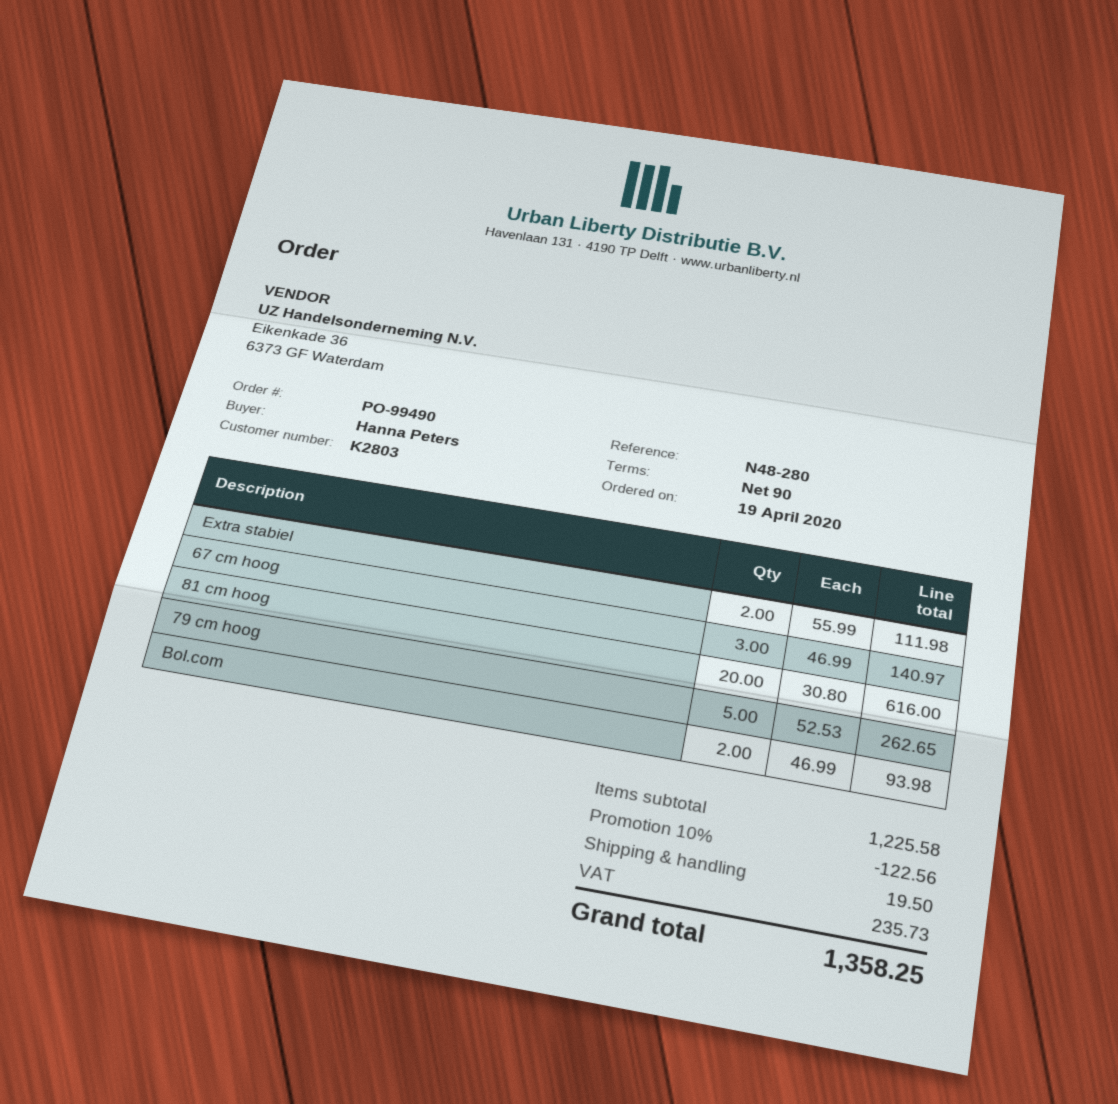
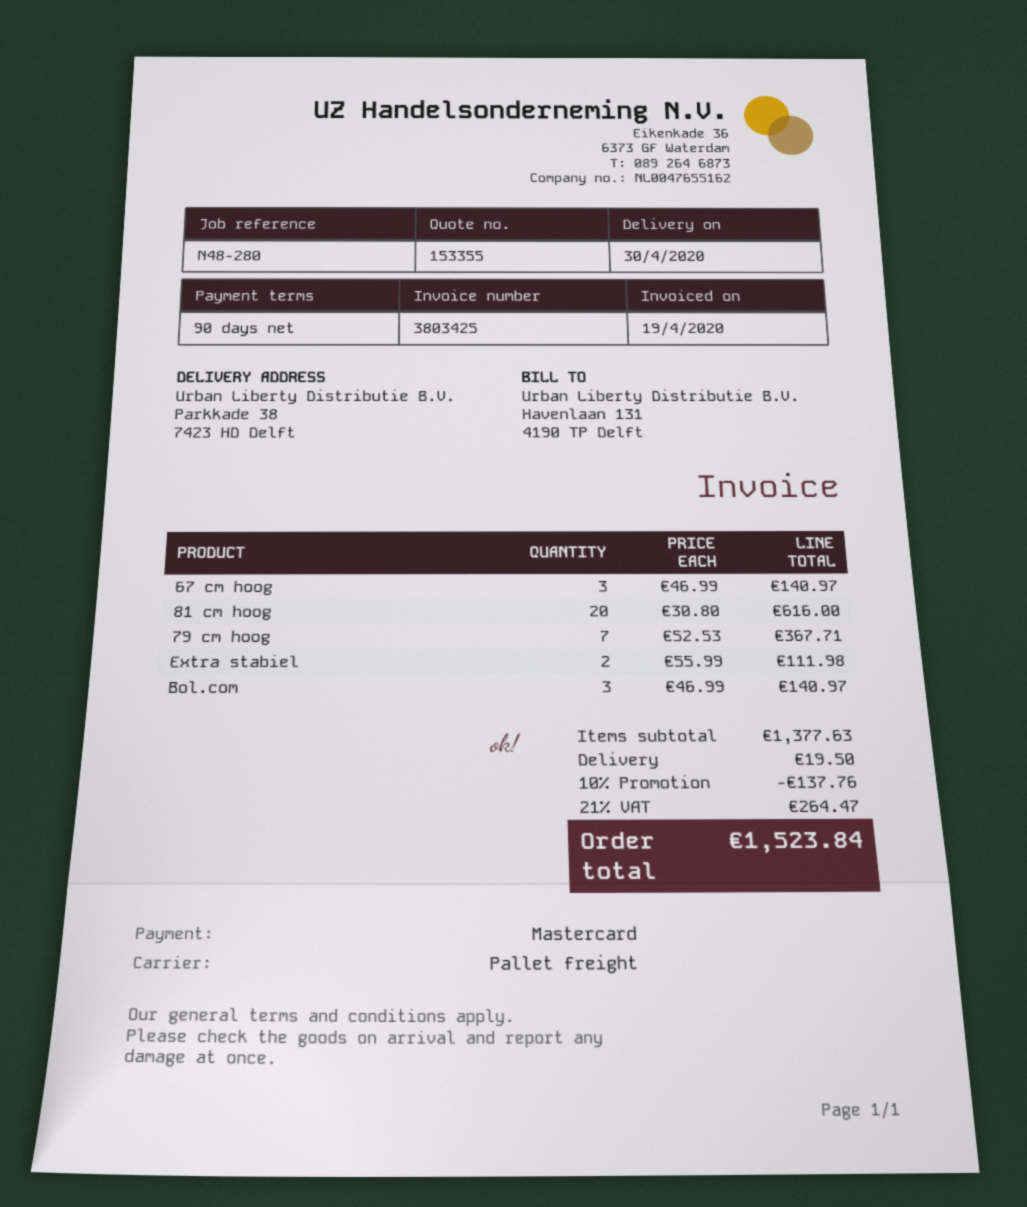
79 cm hoog: 5 x 52.53 = 262.65 -> 7 x 52.53 = 367.71
Bol.com: 2 x 46.99 = 93.98 -> 3 x 46.99 = 140.97
subtotal: 1225.58 -> 1377.63
discount: 10% = 122.56 -> 10% = 137.76
tax: 235.73 -> 264.47
total: 1358.25 -> 1523.84

